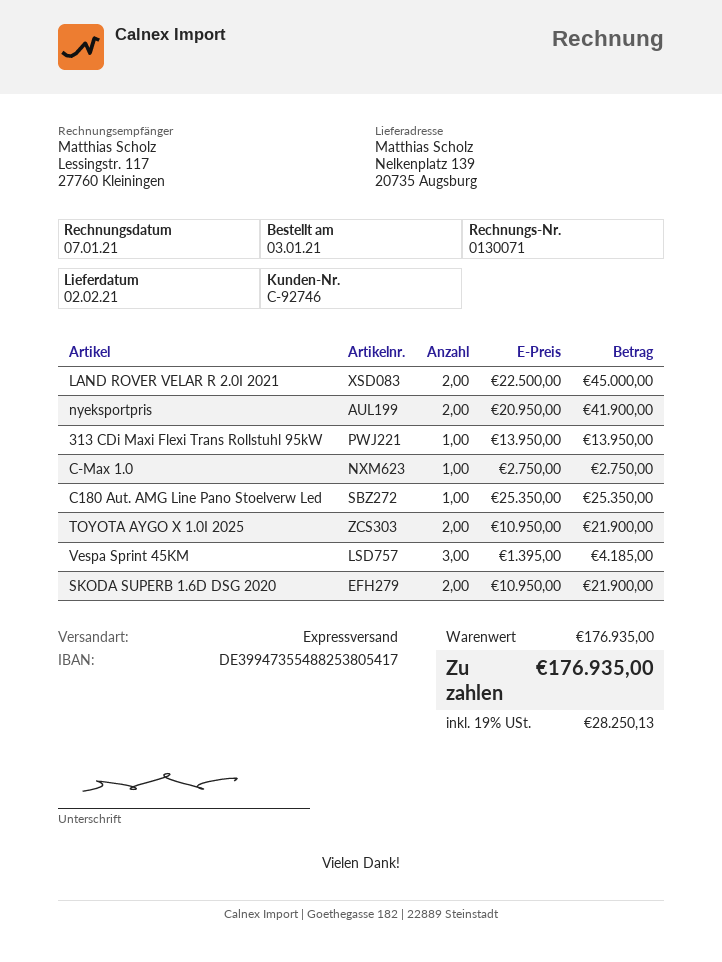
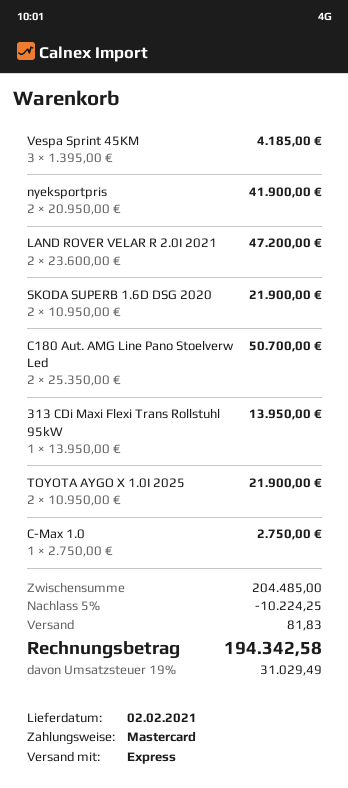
LAND ROVER VELAR R 2.0I 2021: 2 x 22500.00 = 45000.00 -> 2 x 23600.00 = 47200.00
C180 Aut. AMG Line Pano Stoelverw Led: 1 x 25350.00 = 25350.00 -> 2 x 25350.00 = 50700.00
subtotal: 176935.00 -> 204485.00
discount: none -> 5% = 10224.25
shipping: none -> 81.83
tax: 19% = 28250.13 -> 19% = 31029.49
total: 176935.00 -> 194342.58

